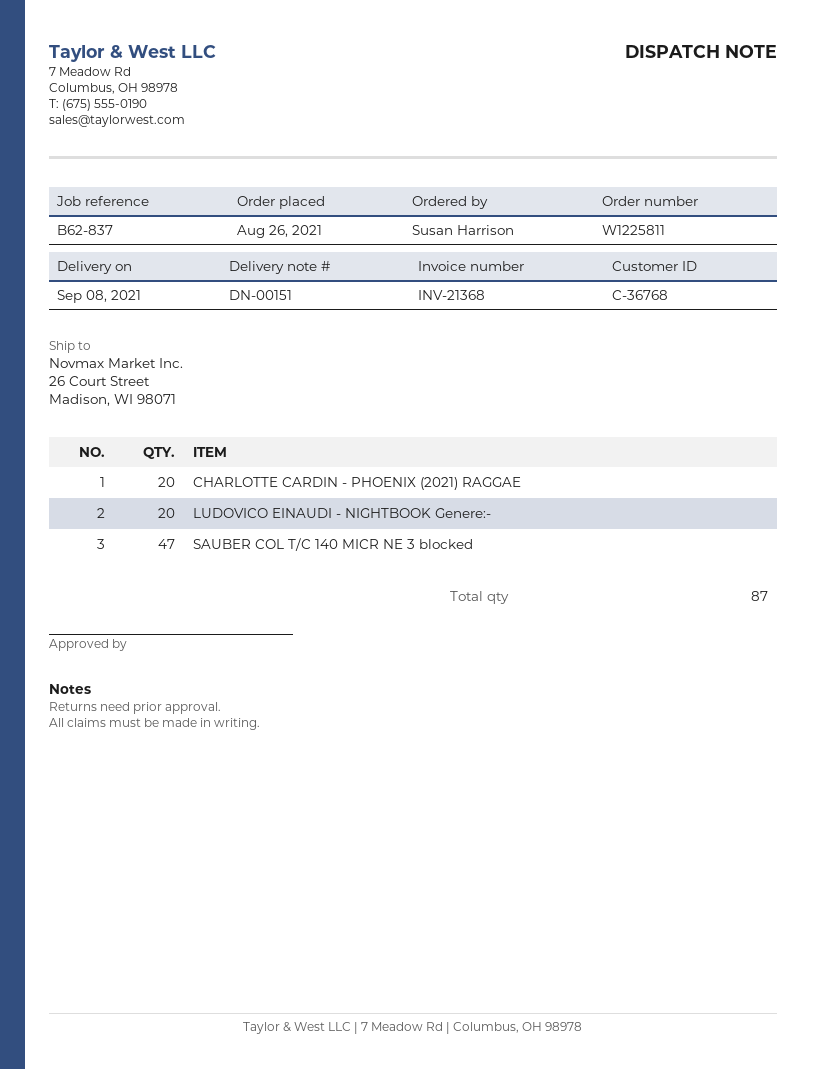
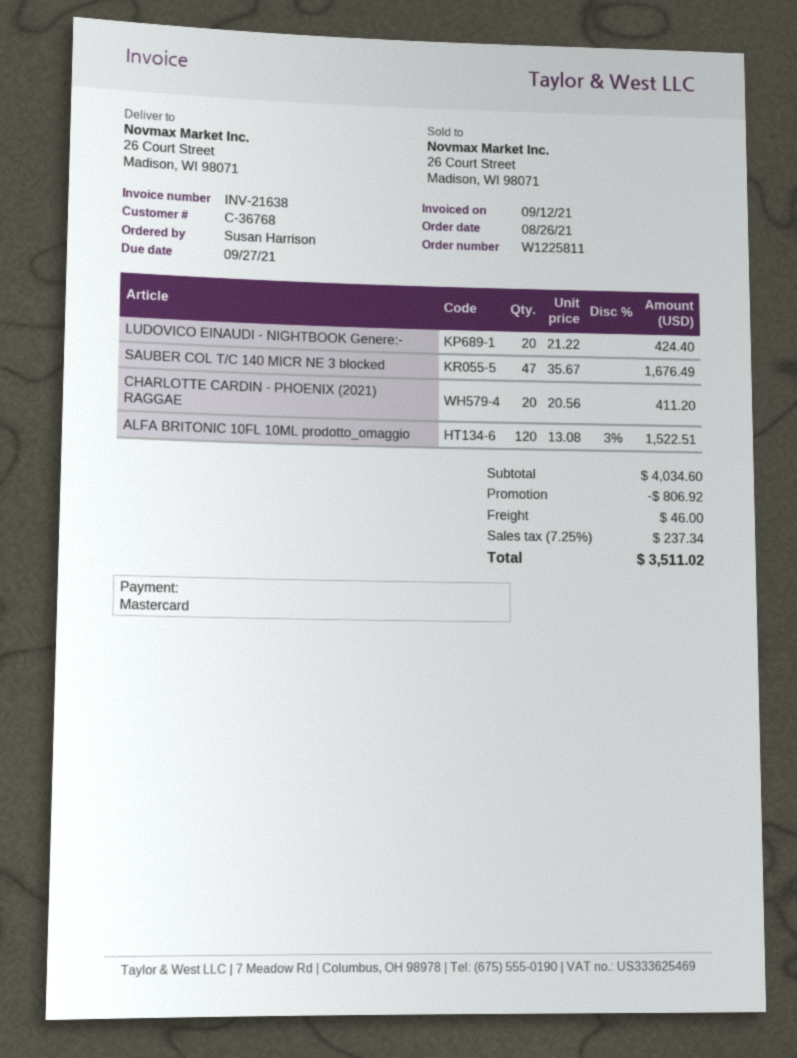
invoice number: INV-21368 -> INV-21638
ALFA BRITONIC 10FL 10ML prodotto_omaggio: none -> 120

